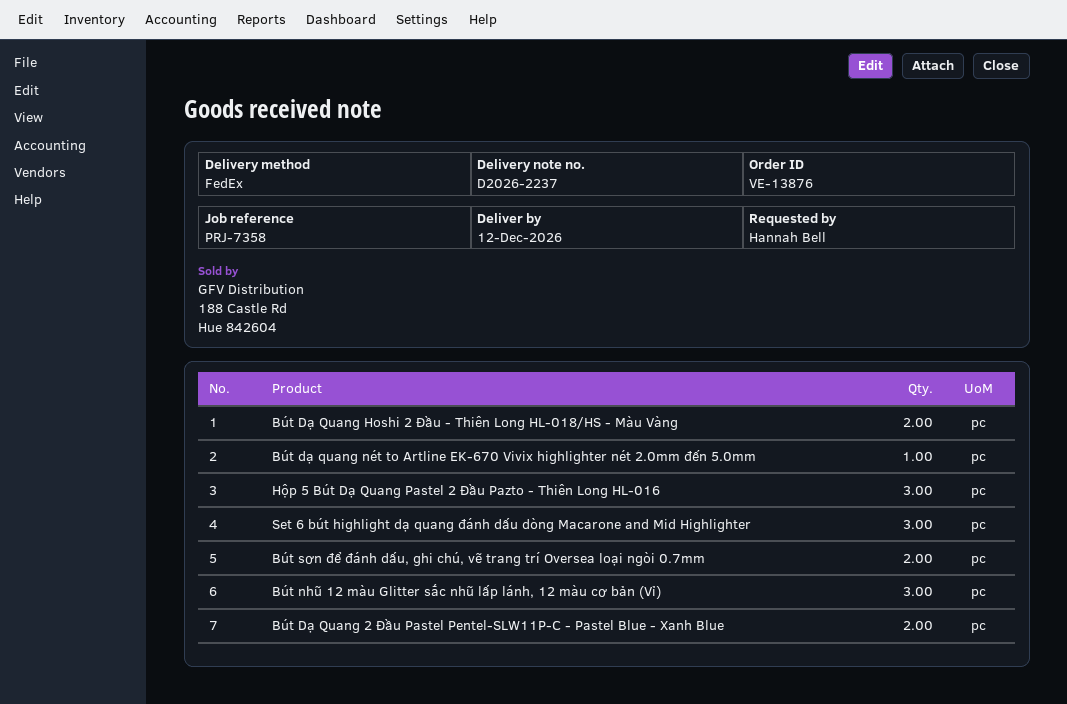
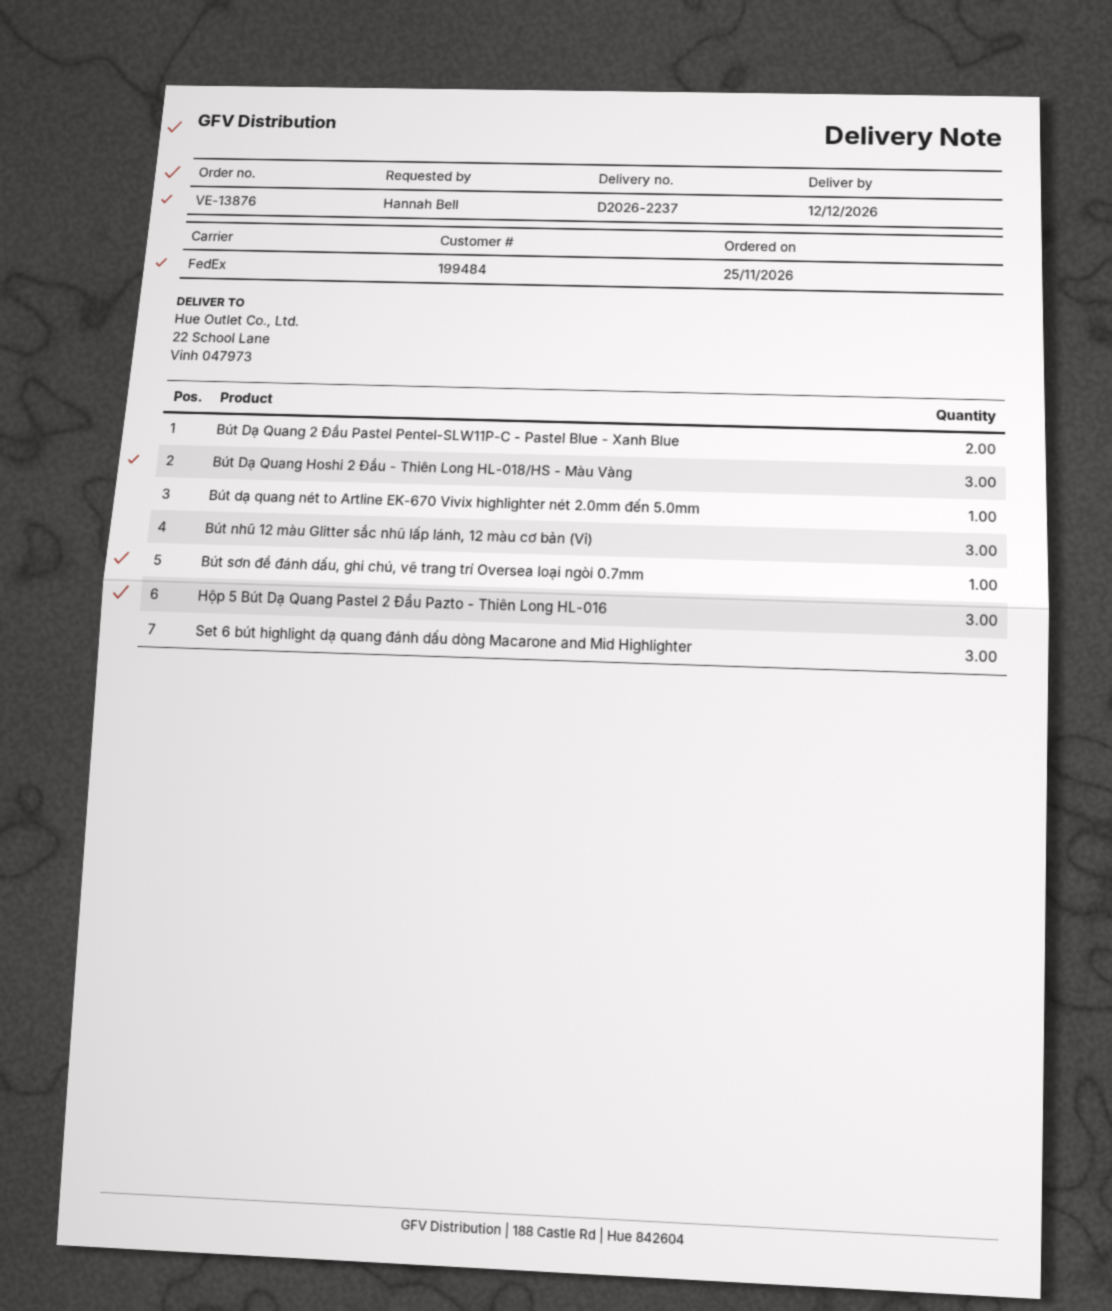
Bút Dạ Quang Hoshi 2 Đầu - Thiên Long HL-018/HS - Màu Vàng: 2 -> 3
Bút sơn để đánh dấu, ghi chú, vẽ trang trí Oversea loại ngòi 0.7mm: 2 -> 1

